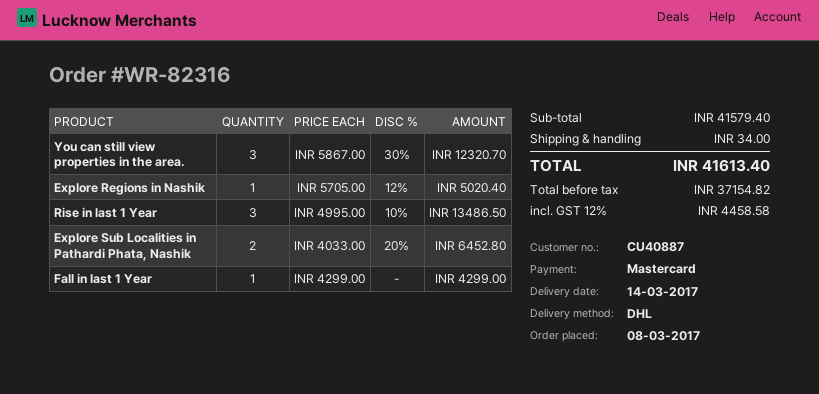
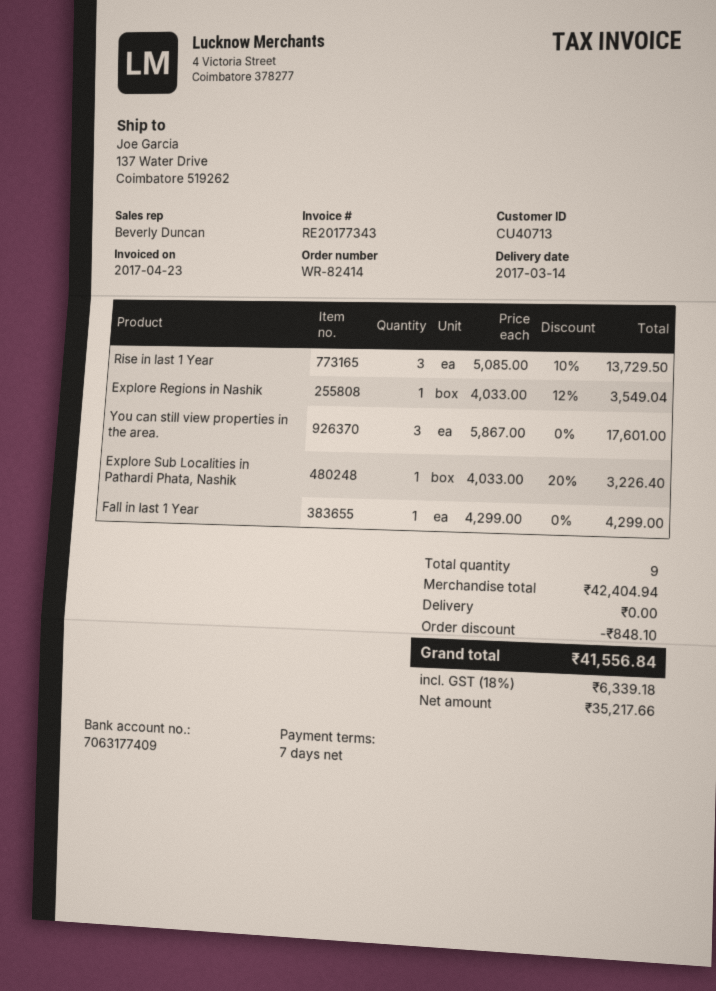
order number: WR-82316 -> WR-82414
customer number: CU40887 -> CU40713
You can still view properties in the area.: 3 x 5867.00 - 30% = 12320.70 -> 3 x 5867.00 = 17601.00
Explore Regions in Nashik: 1 x 5705.00 - 12% = 5020.40 -> 1 x 4033.00 - 12% = 3549.04
Rise in last 1 Year: 3 x 4995.00 - 10% = 13486.50 -> 3 x 5085.00 - 10% = 13729.50
Explore Sub Localities in Pathardi Phata, Nashik: 2 x 4033.00 - 20% = 6452.80 -> 1 x 4033.00 - 20% = 3226.40
subtotal: 41579.40 -> 42404.94
discount: none -> 848.10
shipping: 34.00 -> 0.00
net: 37154.82 -> 35217.66
tax: 12% = 4458.58 -> 18% = 6339.18
total: 41613.40 -> 41556.84

